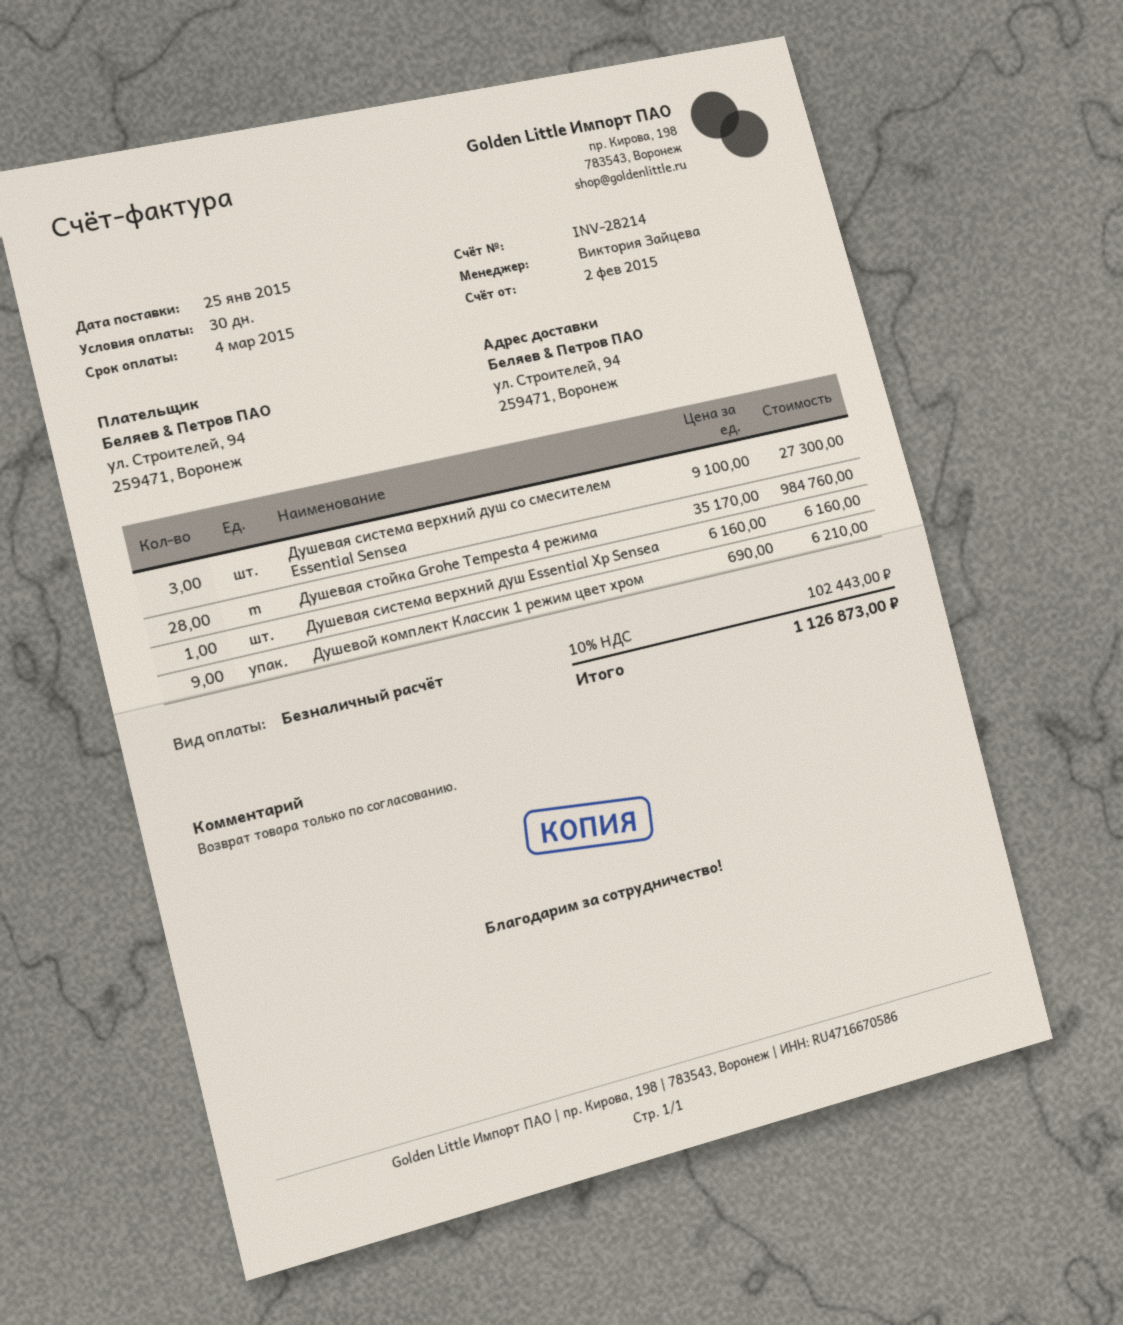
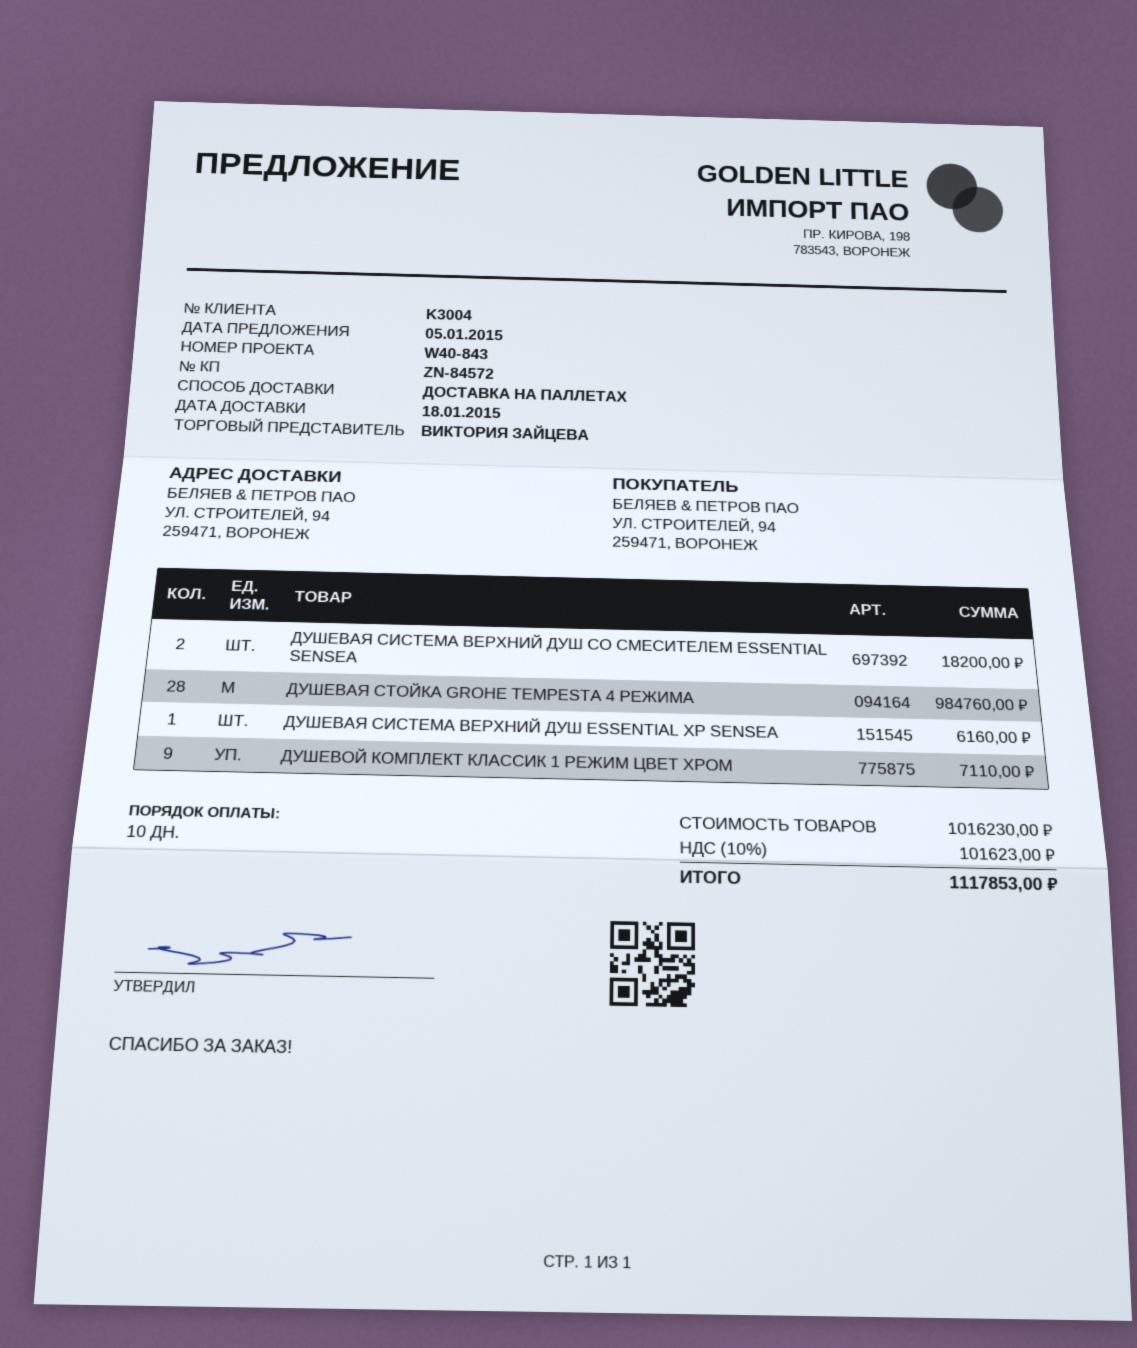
delivery date: 2015-01-25 -> 2015-01-18
payment terms: 30 days -> 10 days
Душевая система верхний душ со смесителем Essential Sensea: 3 for 27300.00 -> 2 for 18200.00
Душевой комплект Классик 1 режим цвет хром: 9 for 6210.00 -> 9 for 7110.00
tax: 10% = 102443.00 -> 10% = 101623.00
total: 1126873.00 -> 1117853.00

